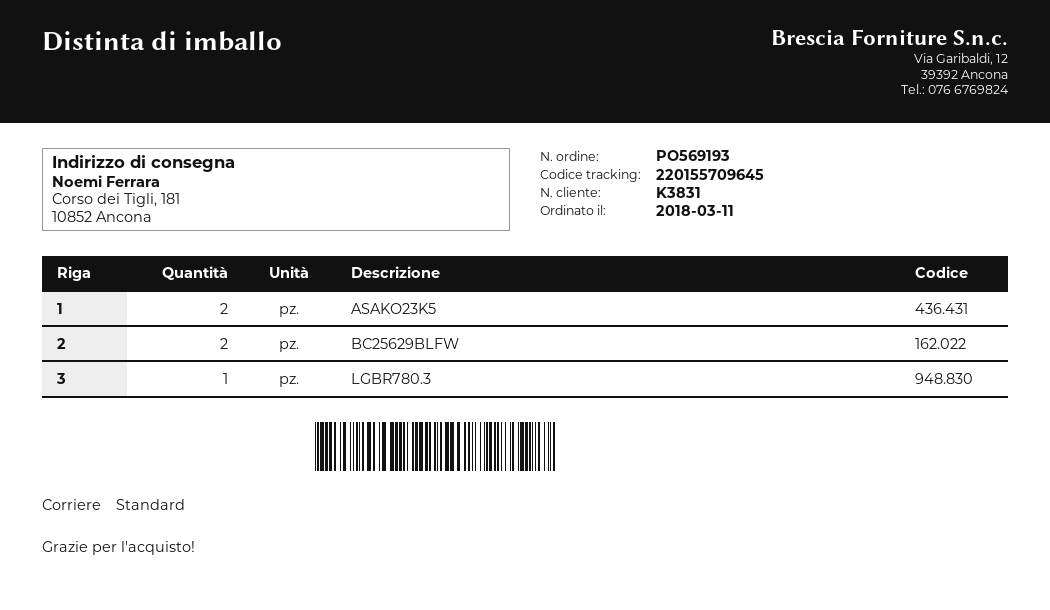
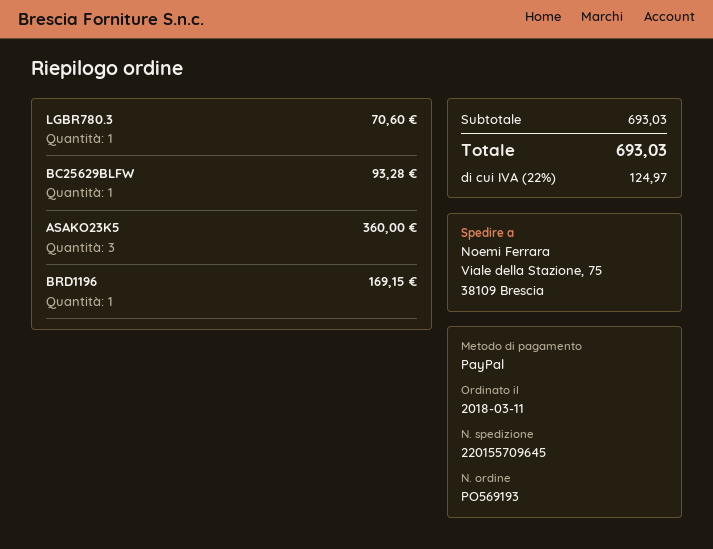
ship to: Corso dei Tigli, 181, 10852 Ancona -> Viale della Stazione, 75, 38109 Brescia
ASAKO23K5: 2 -> 3
BC25629BLFW: 2 -> 1
BRD1196: none -> 1

